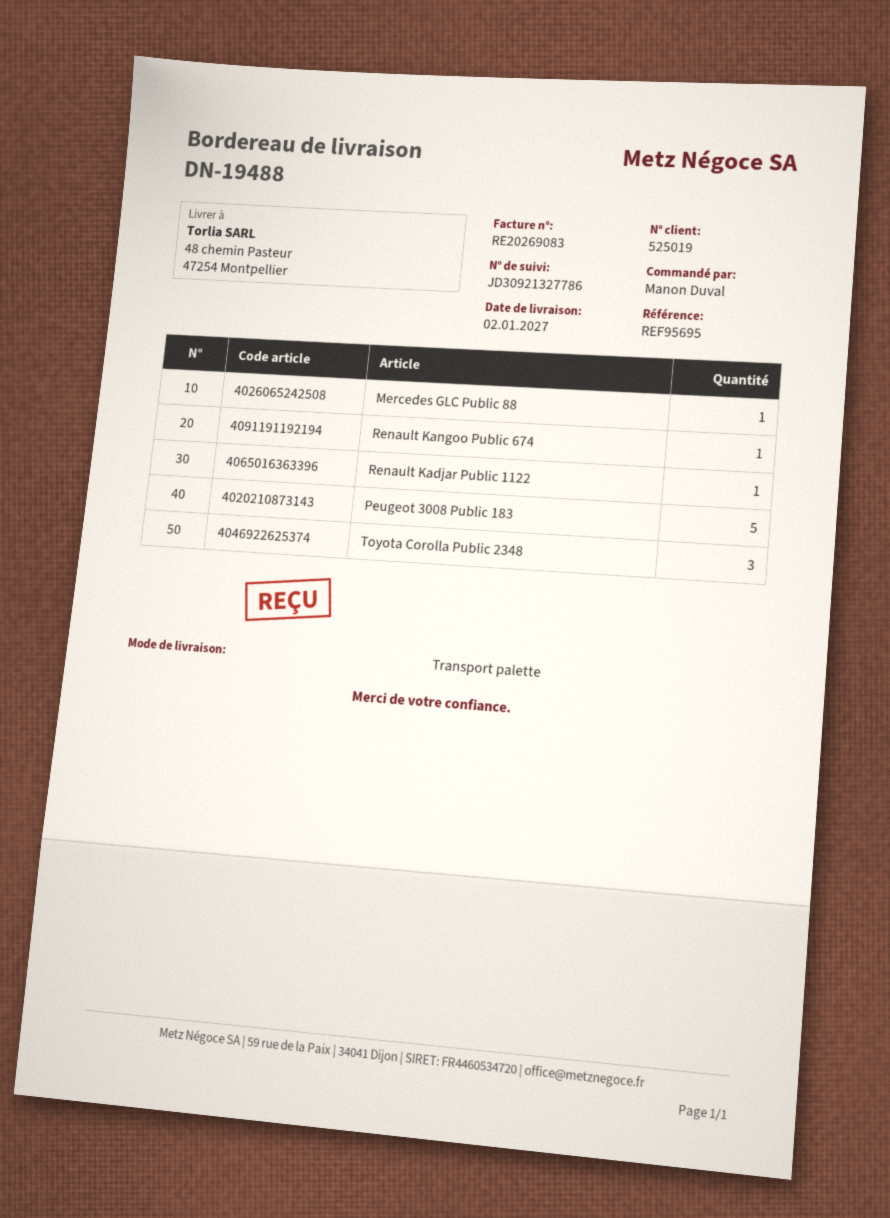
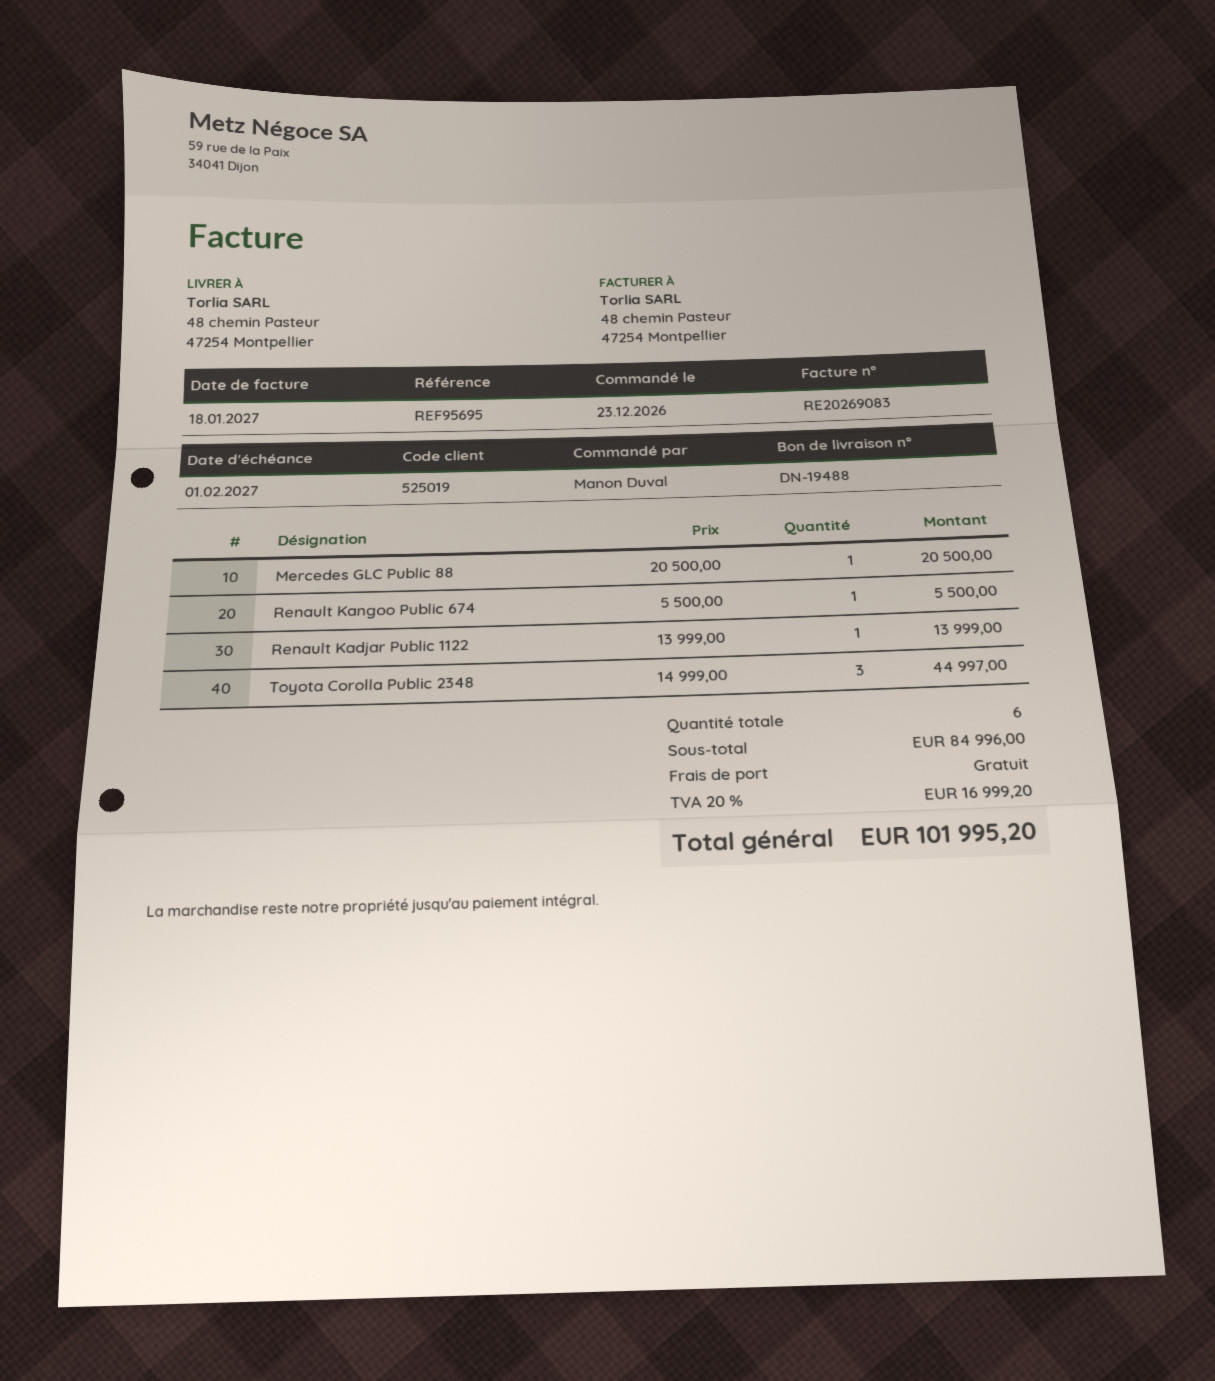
Peugeot 3008 Public 183: 5 -> none

